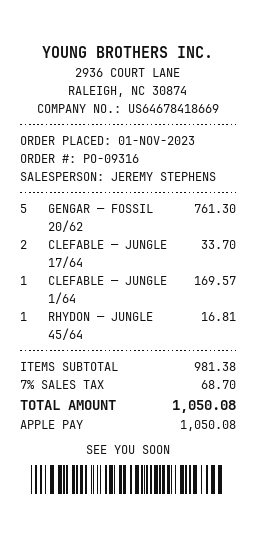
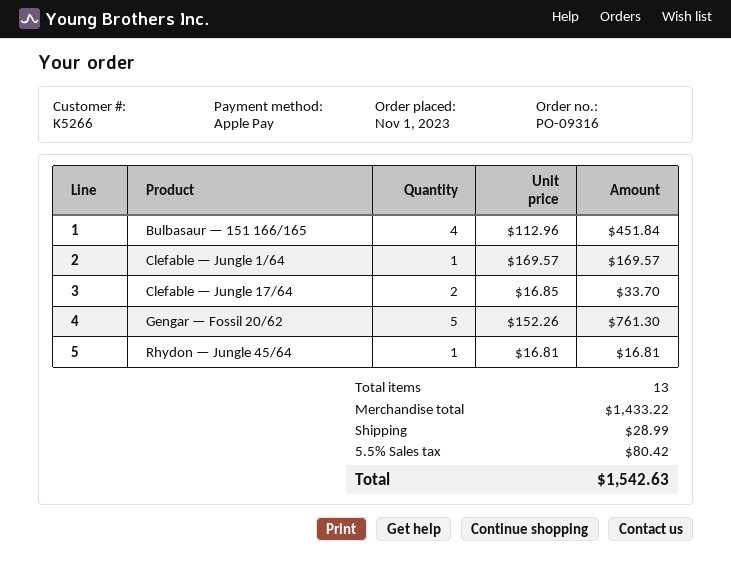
Bulbasaur — 151 166/165: none -> 4 for 451.84
subtotal: 981.38 -> 1433.22
shipping: none -> 28.99
tax: 7% = 68.70 -> 5.5% = 80.42
total: 1050.08 -> 1542.63

